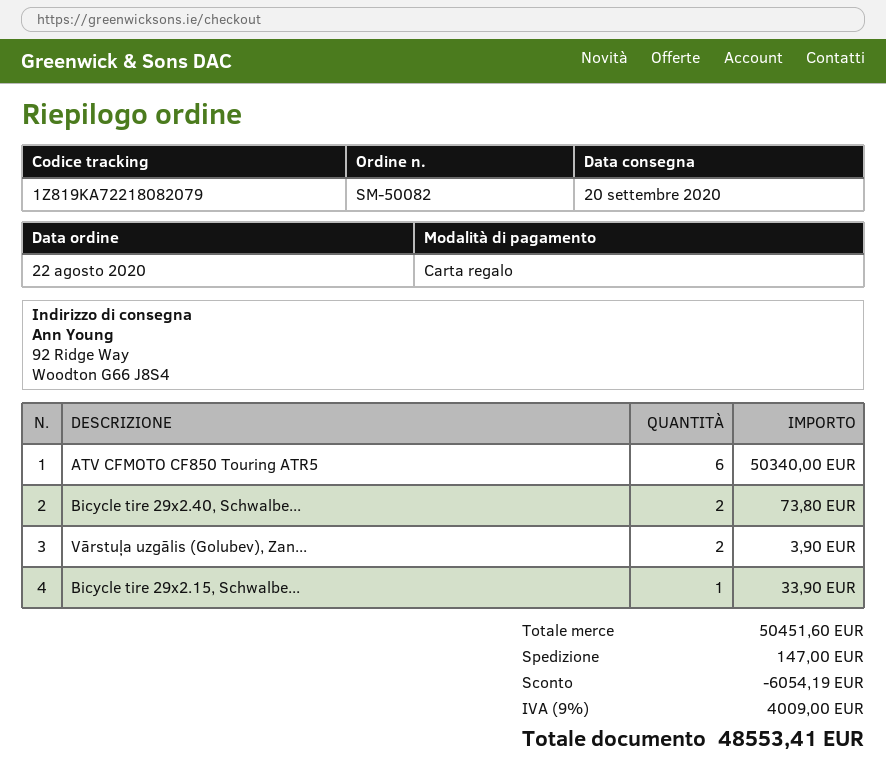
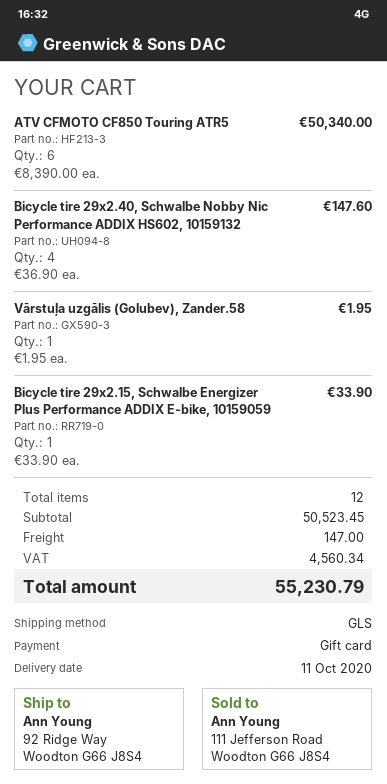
delivery date: 2020-09-20 -> 2020-10-11
Bicycle tire 29x2.40, Schwalbe...: 2 for 73.80 -> 4 for 147.60
Vārstuļa uzgālis (Golubev), Zan...: 2 for 3.90 -> 1 for 1.95
subtotal: 50451.60 -> 50523.45
discount: 6054.19 -> none
tax: 4009.00 -> 4560.34
total: 48553.41 -> 55230.79

